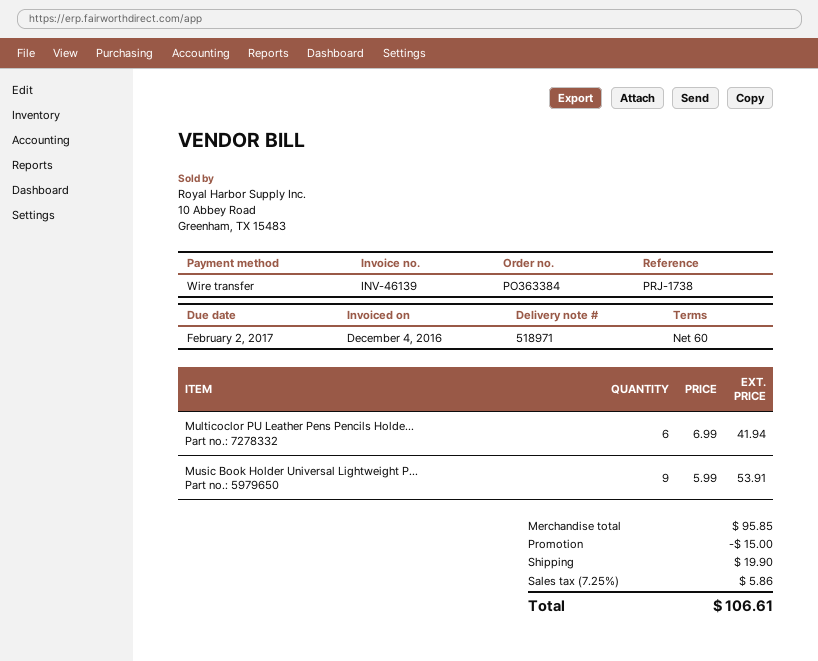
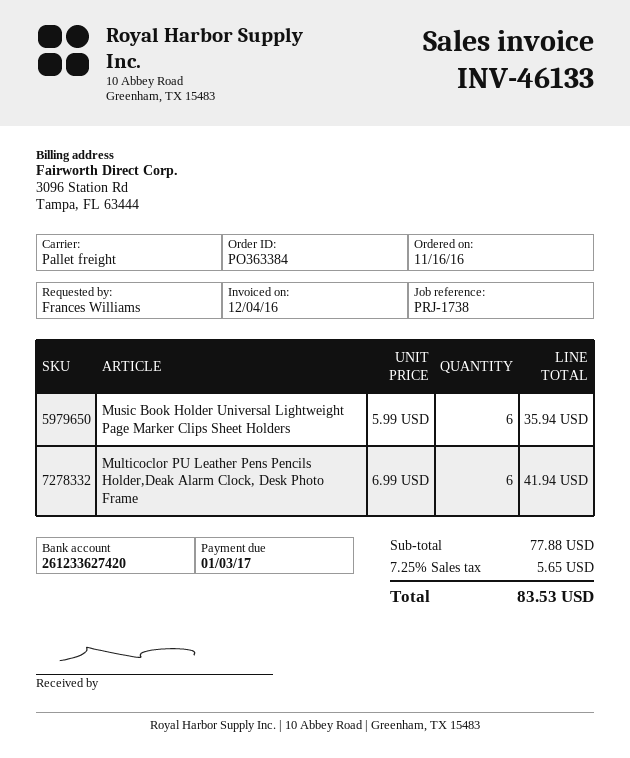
invoice number: INV-46139 -> INV-46133
due date: 2017-02-02 -> 2017-01-03
Music Book Holder Universal Lightweight P...: 9 x 5.99 = 53.91 -> 6 x 5.99 = 35.94
subtotal: 95.85 -> 77.88
discount: 15.00 -> none
shipping: 19.90 -> none
tax: 7.25% = 5.86 -> 7.25% = 5.65
total: 106.61 -> 83.53

